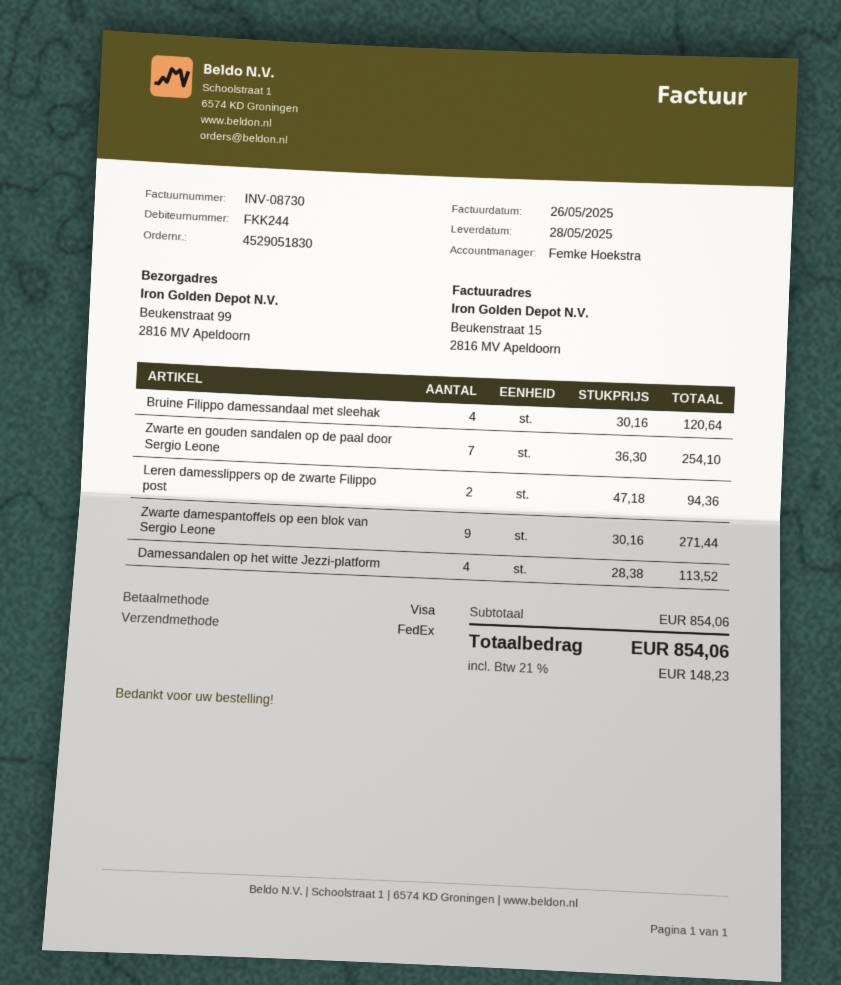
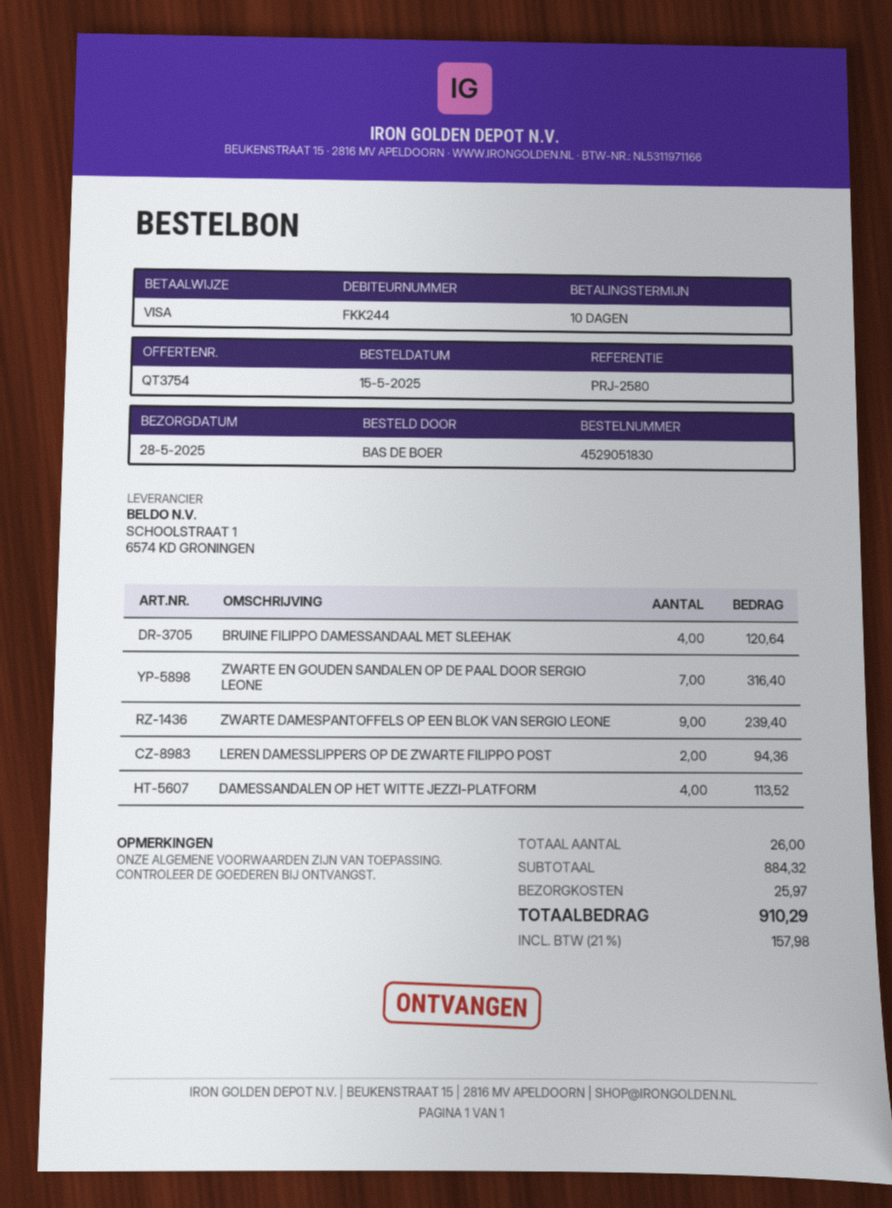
Zwarte en gouden sandalen op de paal door Sergio Leone: 7 for 254.10 -> 7 for 316.40
Zwarte damespantoffels op een blok van Sergio Leone: 9 for 271.44 -> 9 for 239.40
subtotal: 854.06 -> 884.32
shipping: none -> 25.97
tax: 21% = 148.23 -> 21% = 157.98
total: 854.06 -> 910.29

